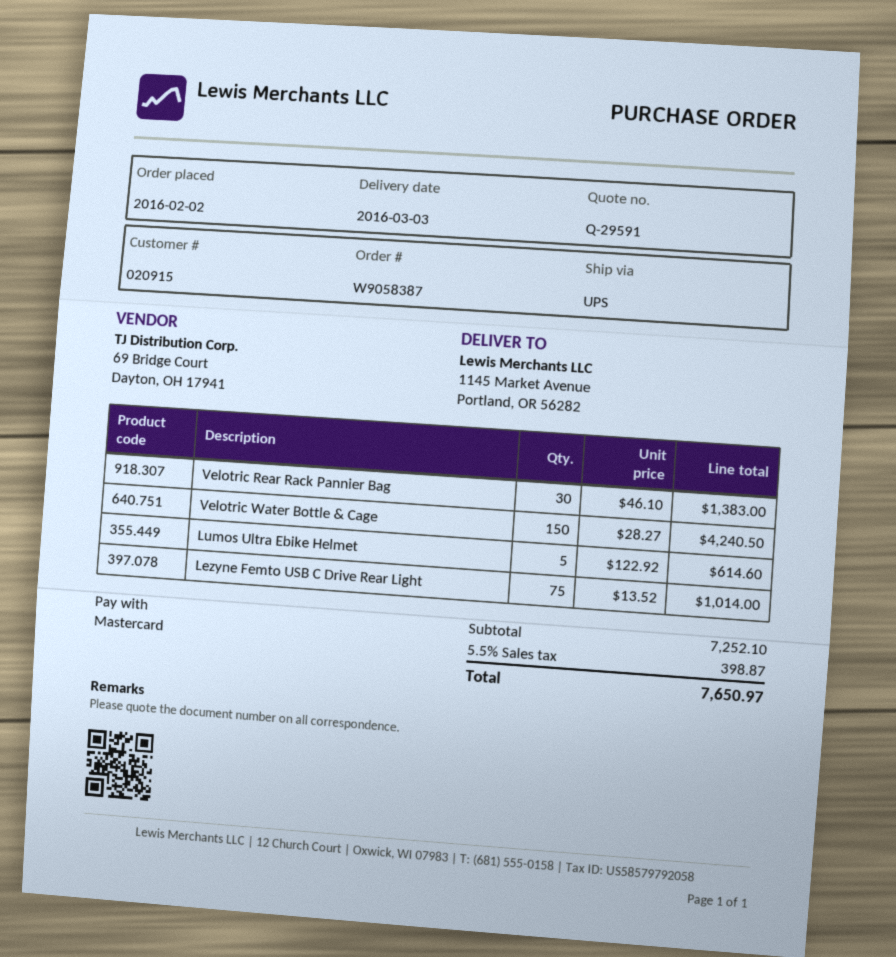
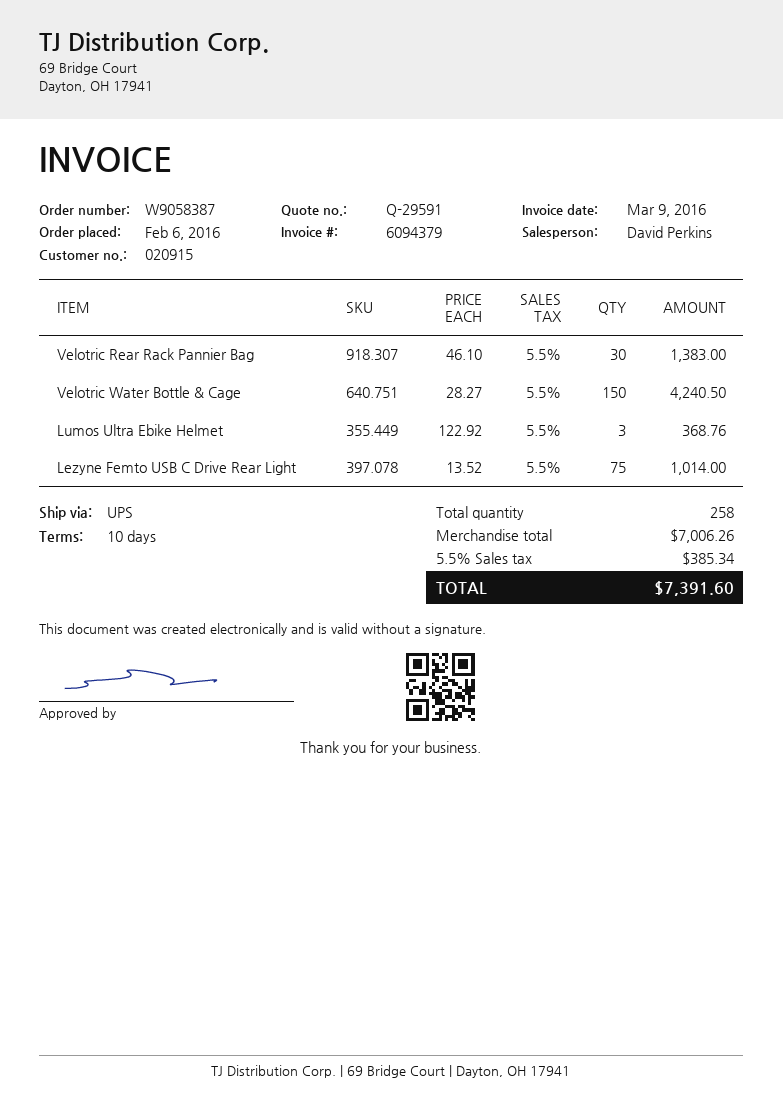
order date: 2016-02-02 -> 2016-02-06
Lumos Ultra Ebike Helmet: 5 x 122.92 = 614.60 -> 3 x 122.92 = 368.76
subtotal: 7252.10 -> 7006.26
tax: 5.5% = 398.87 -> 5.5% = 385.34
total: 7650.97 -> 7391.60

